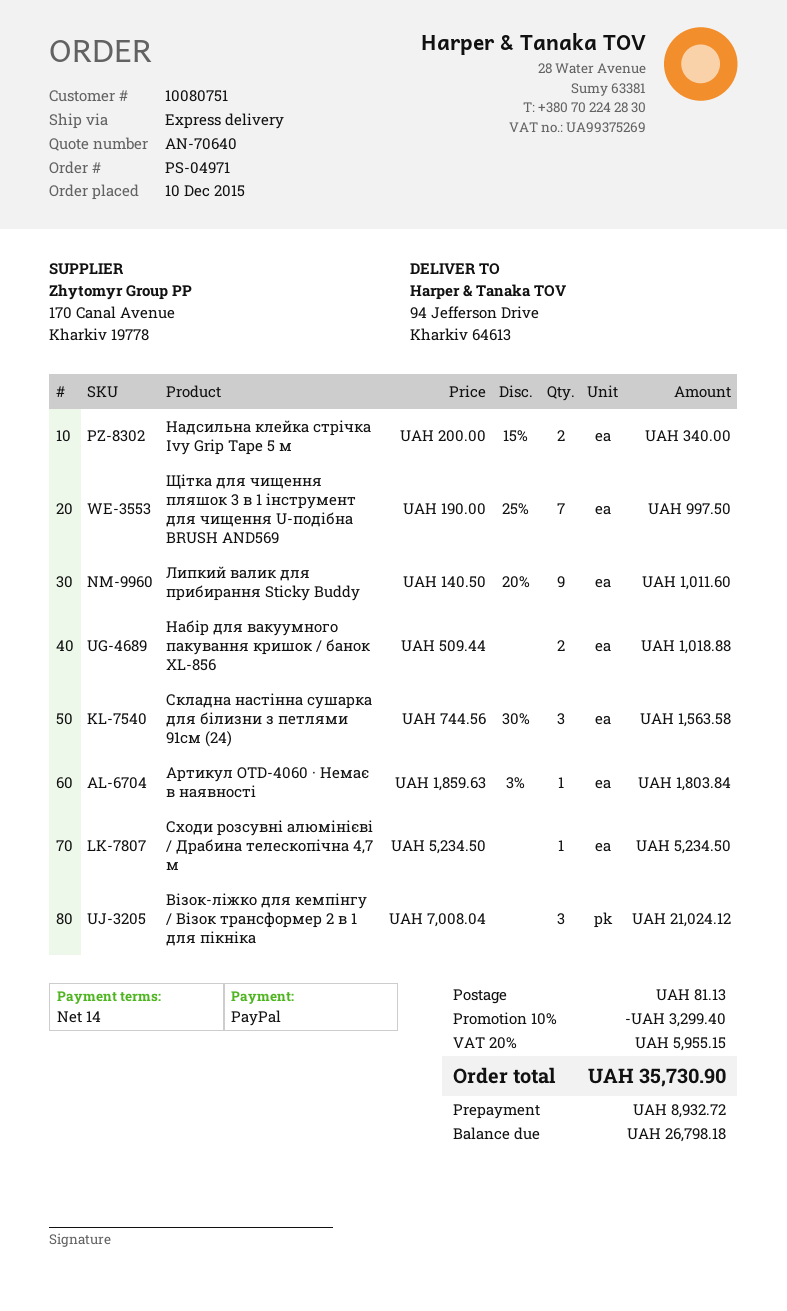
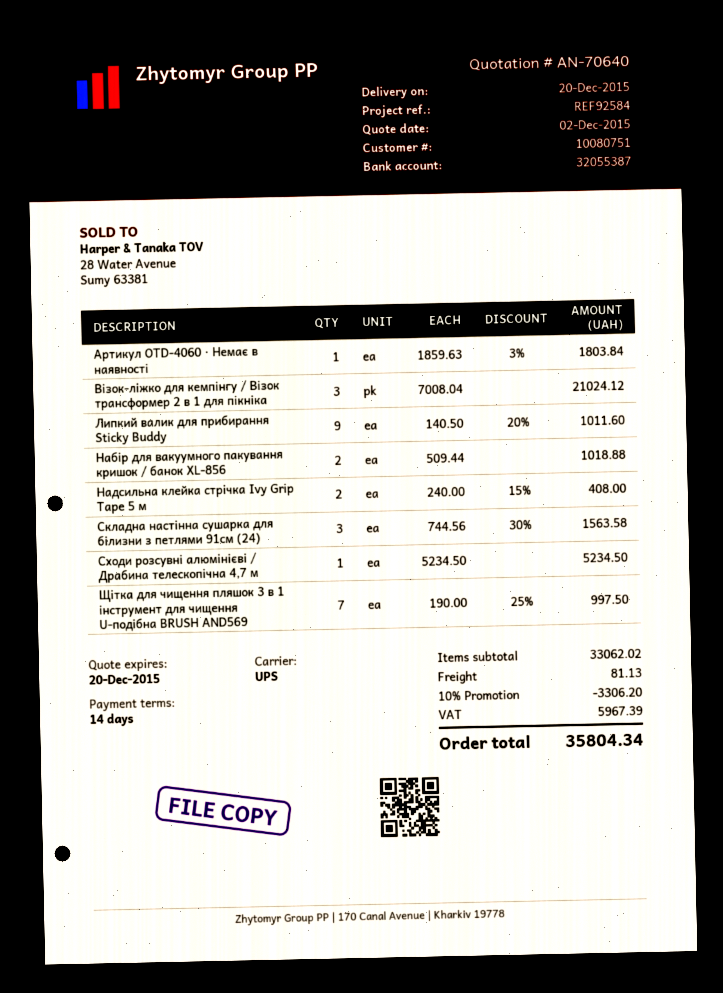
shipping method: express -> UPS
Надсильна клейка стрічка Ivy Grip Tape 5 м: 2 x 200.00 - 15% = 340.00 -> 2 x 240.00 - 15% = 408.00
discount: 10% = 3299.40 -> 10% = 3306.20
tax: 5955.15 -> 5967.39
total: 35730.90 -> 35804.34

